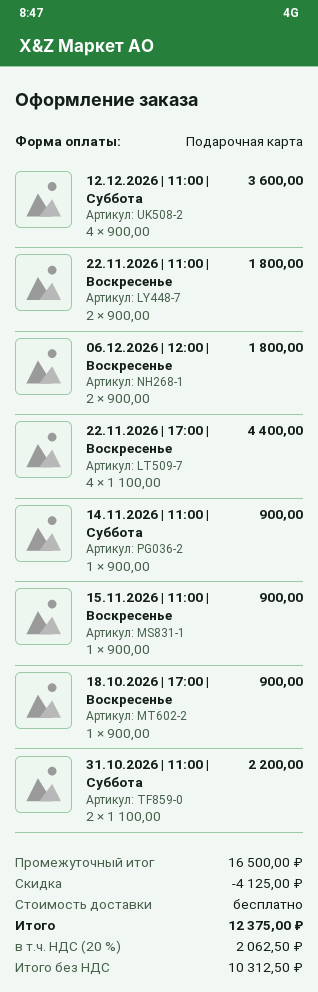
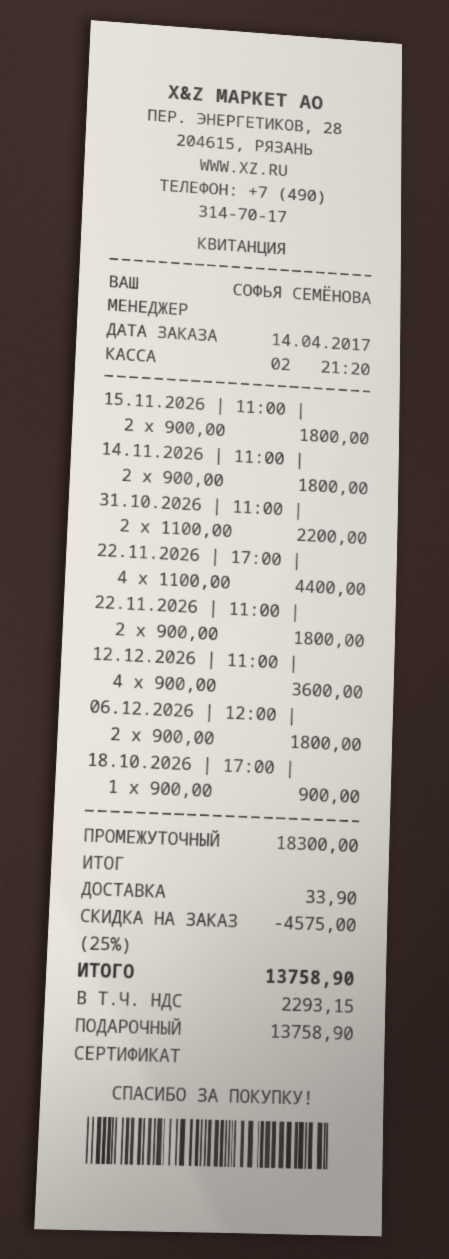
14.11.2026 | 11:00 | Суббота: 1 x 900.00 = 900.00 -> 2 x 900.00 = 1800.00
15.11.2026 | 11:00 | Воскресенье: 1 x 900.00 = 900.00 -> 2 x 900.00 = 1800.00
subtotal: 16500.00 -> 18300.00
discount: 4125.00 -> 4575.00
shipping: 0.00 -> 33.90
tax: 2062.50 -> 2293.15
total: 12375.00 -> 13758.90

